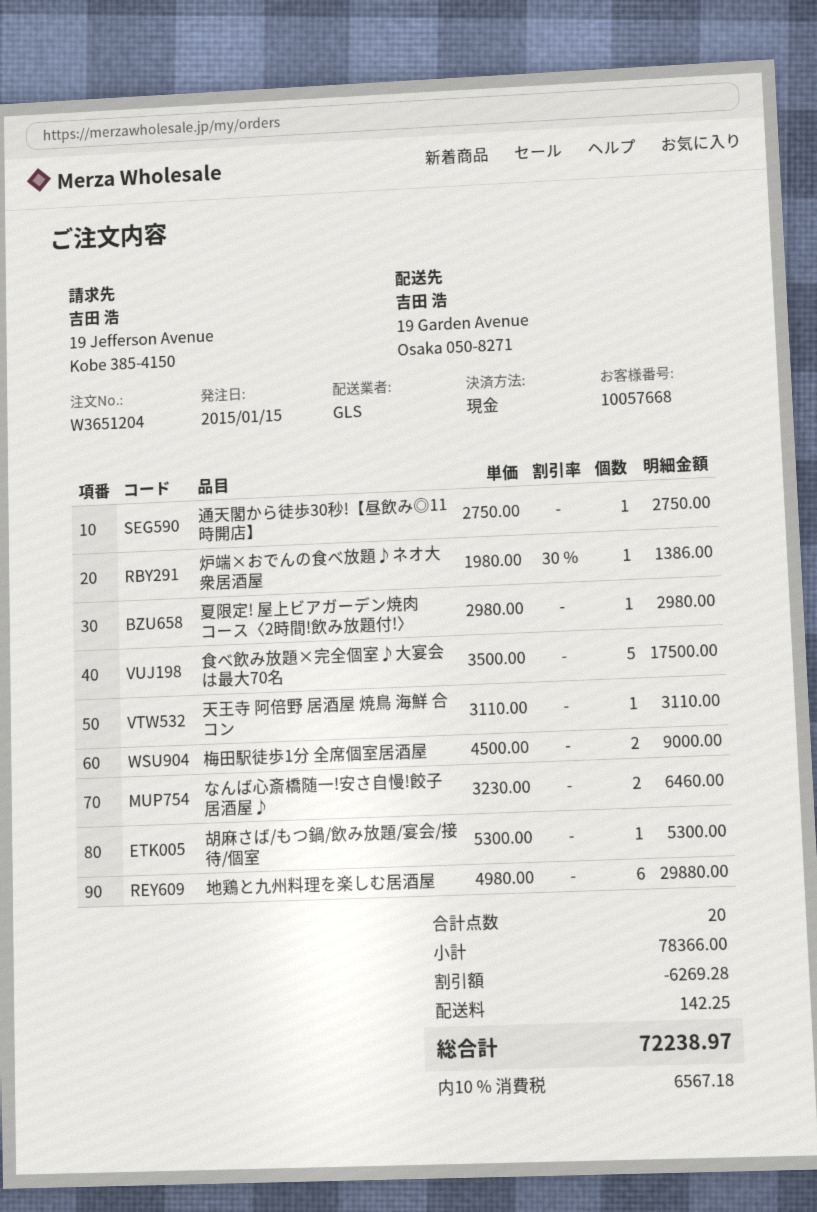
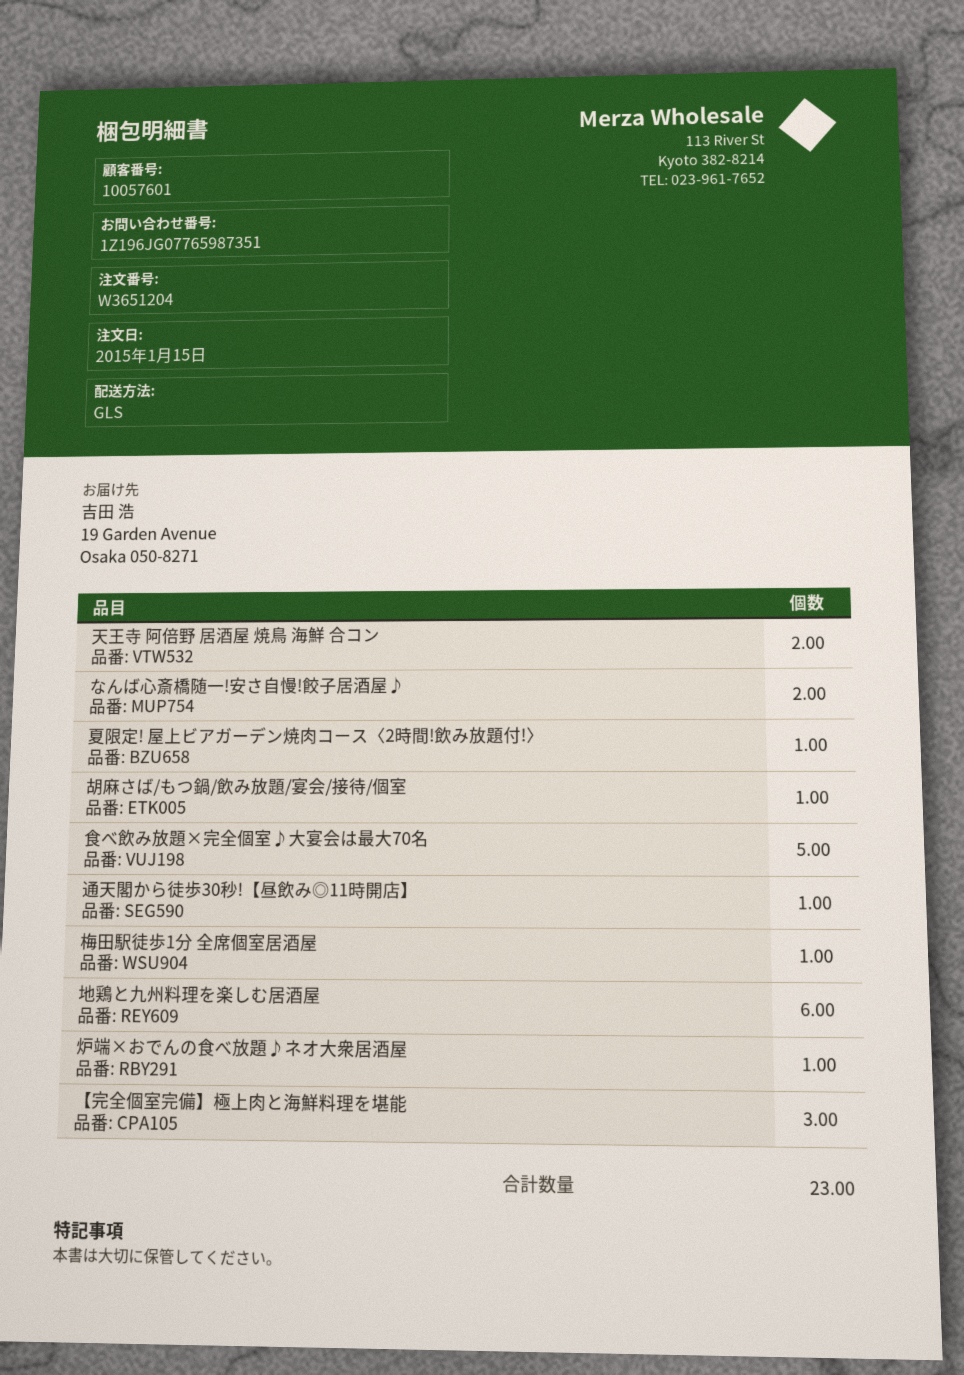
customer number: 10057668 -> 10057601
天王寺 阿倍野 居酒屋 焼鳥 海鮮 合コン: 1 -> 2
梅田駅徒歩1分 全席個室居酒屋: 2 -> 1
【完全個室完備】極上肉と海鮮料理を堪能: none -> 3
total quantity: 20 -> 23

